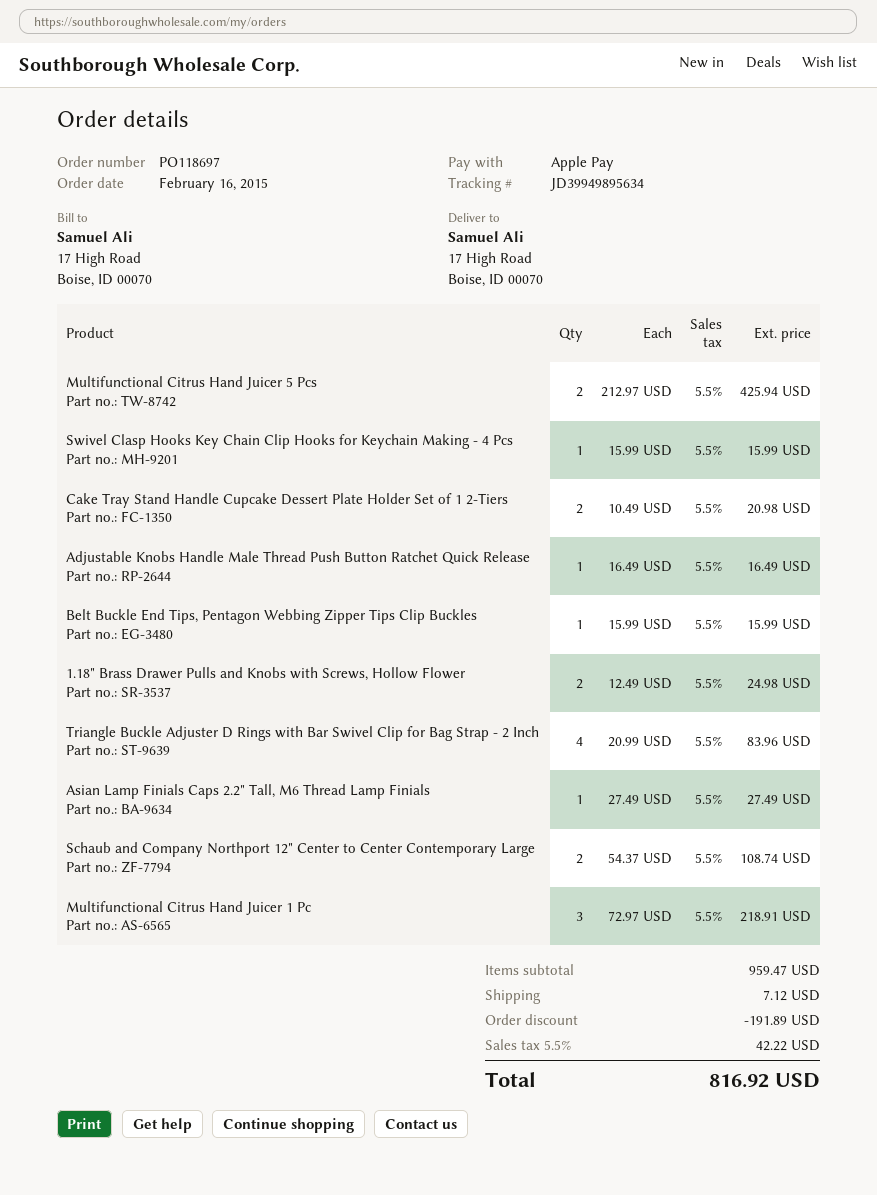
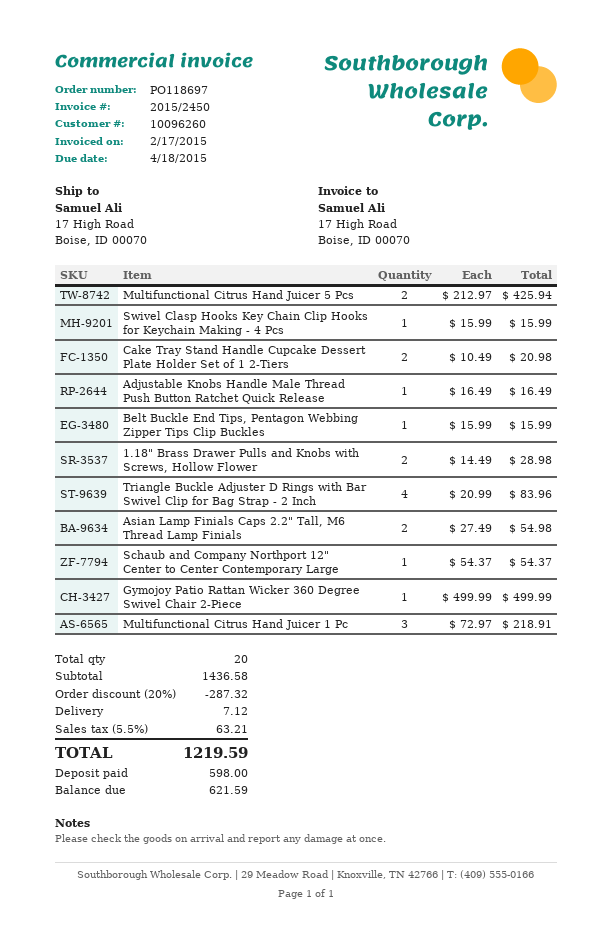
1.18" Brass Drawer Pulls and Knobs with Screws, Hollow Flower: 2 x 12.49 = 24.98 -> 2 x 14.49 = 28.98
Asian Lamp Finials Caps 2.2" Tall, M6 Thread Lamp Finials: 1 x 27.49 = 27.49 -> 2 x 27.49 = 54.98
Schaub and Company Northport 12" Center to Center Contemporary Large: 2 x 54.37 = 108.74 -> 1 x 54.37 = 54.37
Gymojoy Patio Rattan Wicker 360 Degree Swivel Chair 2-Piece: none -> 1 x 499.99 = 499.99
subtotal: 959.47 -> 1436.58
discount: 191.89 -> 287.32
tax: 5.5% = 42.22 -> 5.5% = 63.21
total: 816.92 -> 1219.59

